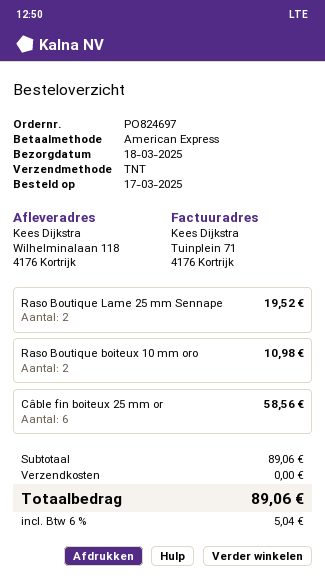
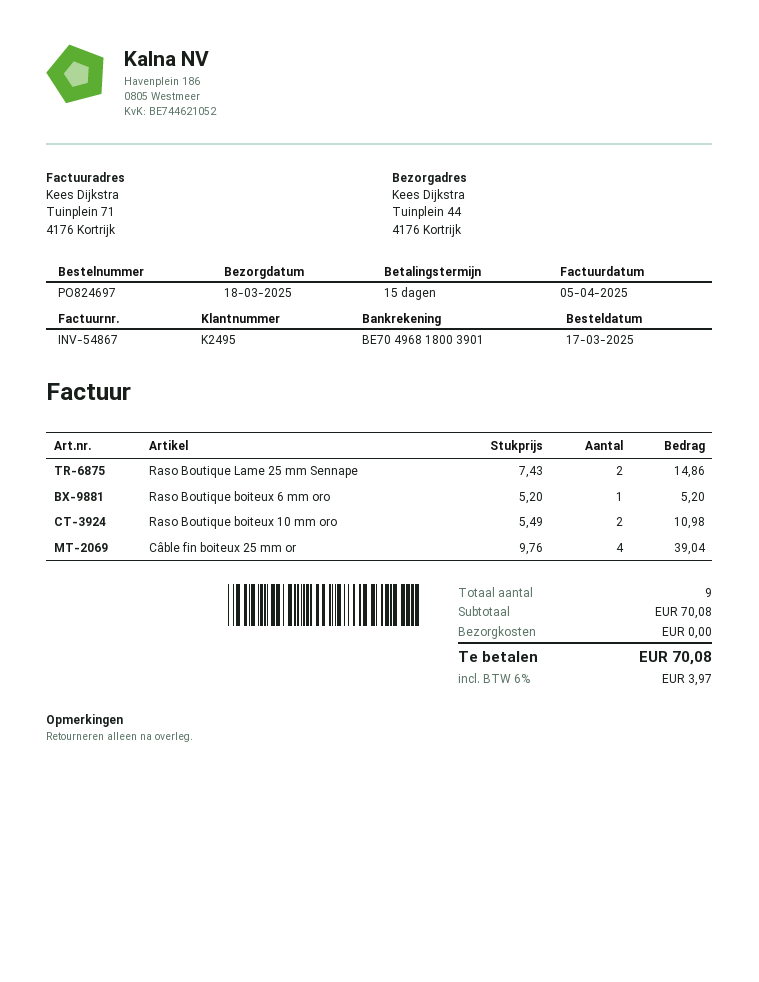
ship to: Wilhelminalaan 118, 4176 Kortrijk -> Tuinplein 44, 4176 Kortrijk
Raso Boutique Lame 25 mm Sennape: 2 for 19.52 -> 2 for 14.86
Câble fin boiteux 25 mm or: 6 for 58.56 -> 4 for 39.04
Raso Boutique boiteux 6 mm oro: none -> 1 for 5.20
subtotal: 89.06 -> 70.08
tax: 6% = 5.04 -> 6% = 3.97
total: 89.06 -> 70.08

